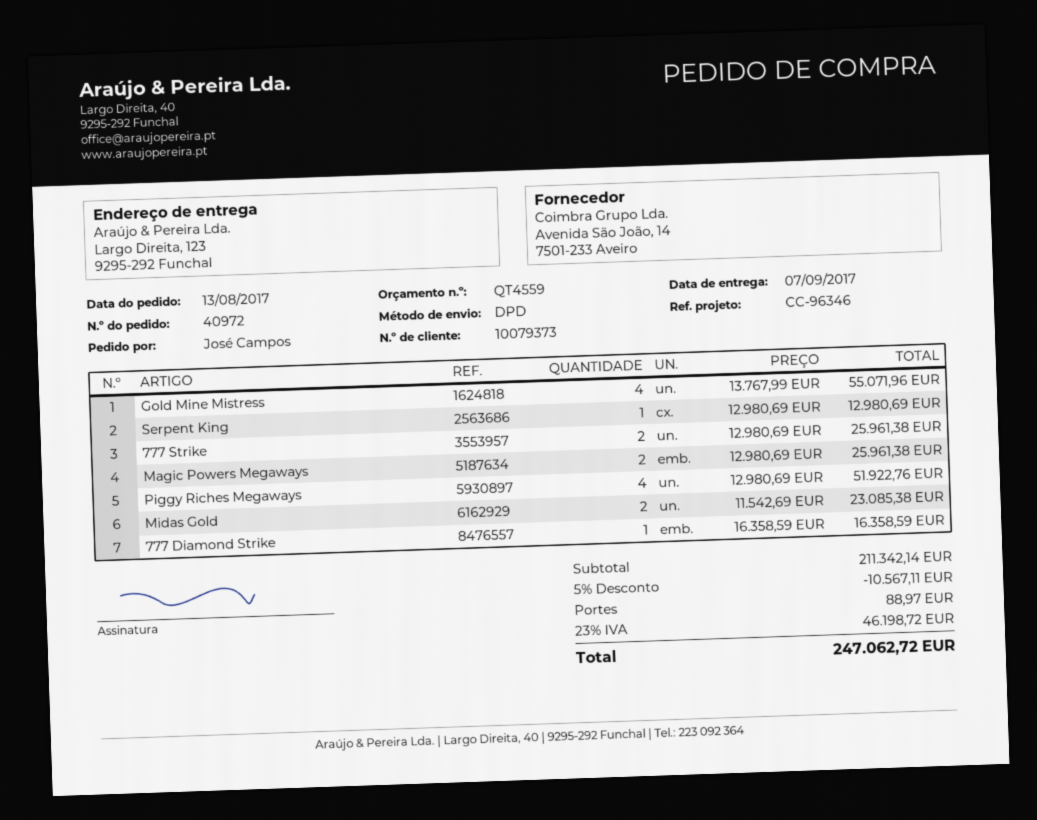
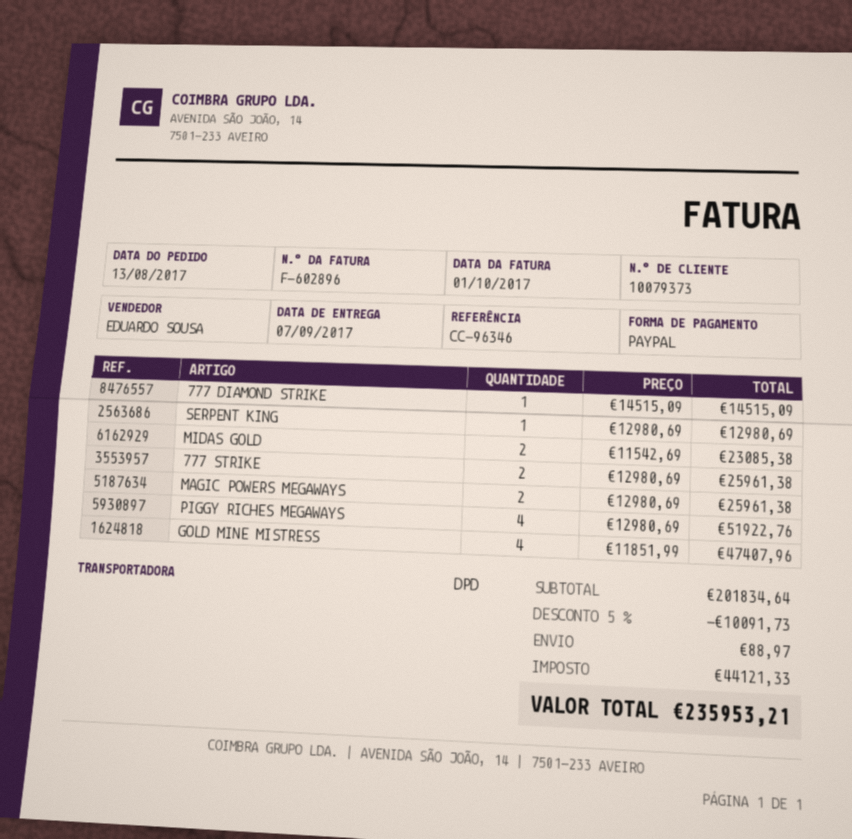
Gold Mine Mistress: 4 x 13767.99 = 55071.96 -> 4 x 11851.99 = 47407.96
777 Diamond Strike: 1 x 16358.59 = 16358.59 -> 1 x 14515.09 = 14515.09
subtotal: 211342.14 -> 201834.64
discount: 5% = 10567.11 -> 5% = 10091.73
tax: 46198.72 -> 44121.33
total: 247062.72 -> 235953.21

